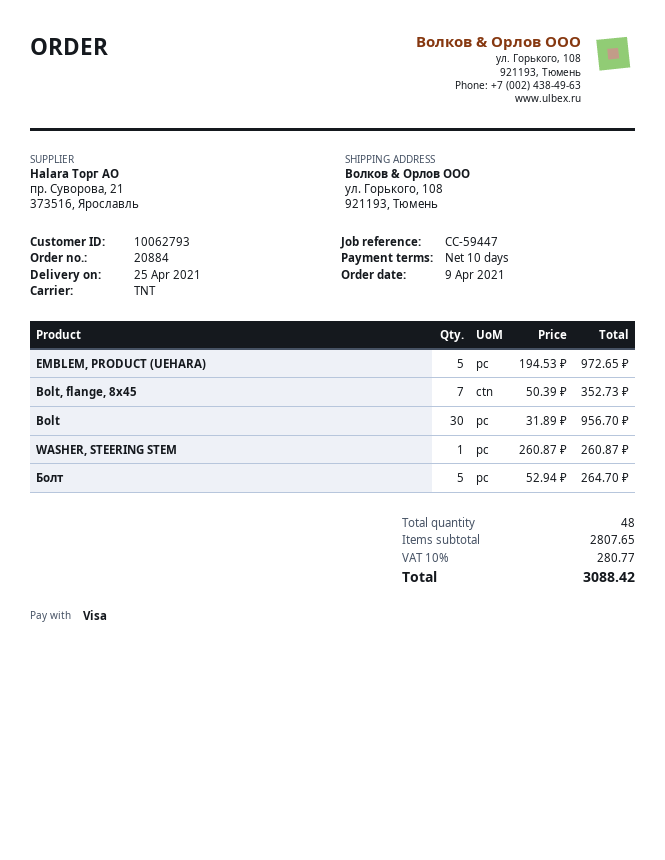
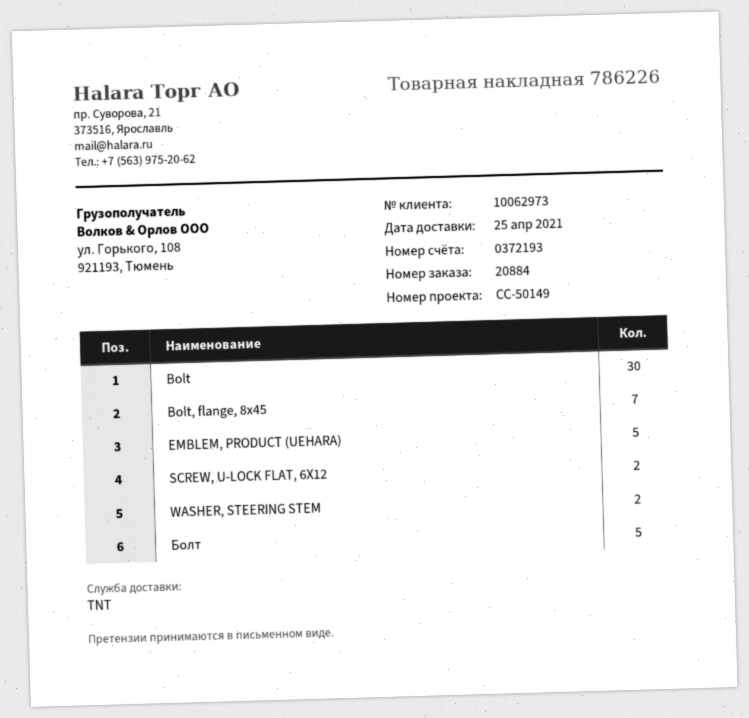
customer number: 10062793 -> 10062973
reference: CC-59447 -> CC-50149
WASHER, STEERING STEM: 1 -> 2
SCREW, U-LOCK FLAT, 6X12: none -> 2

